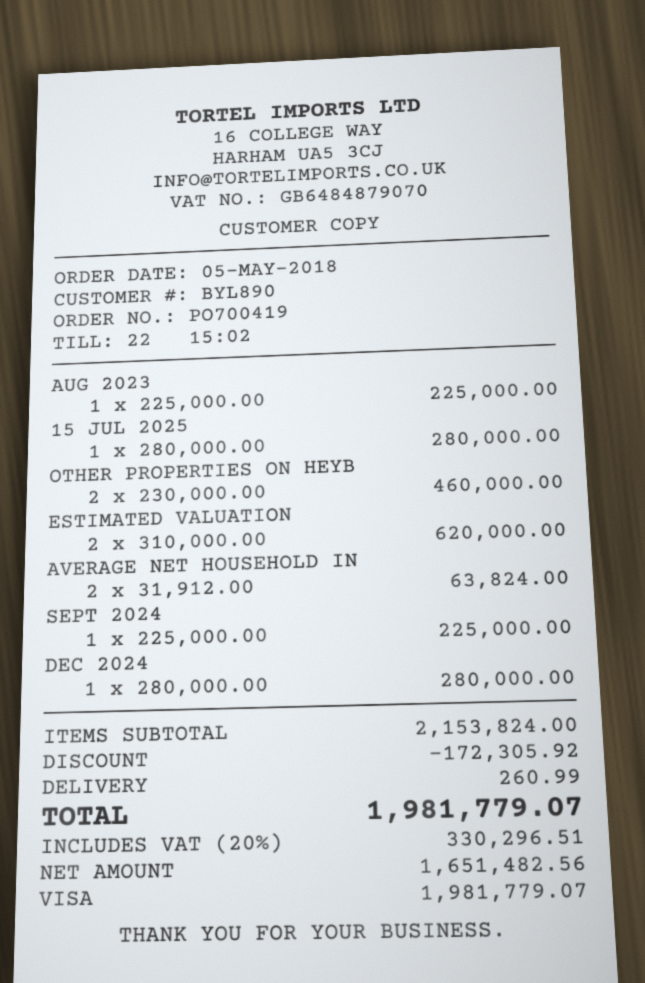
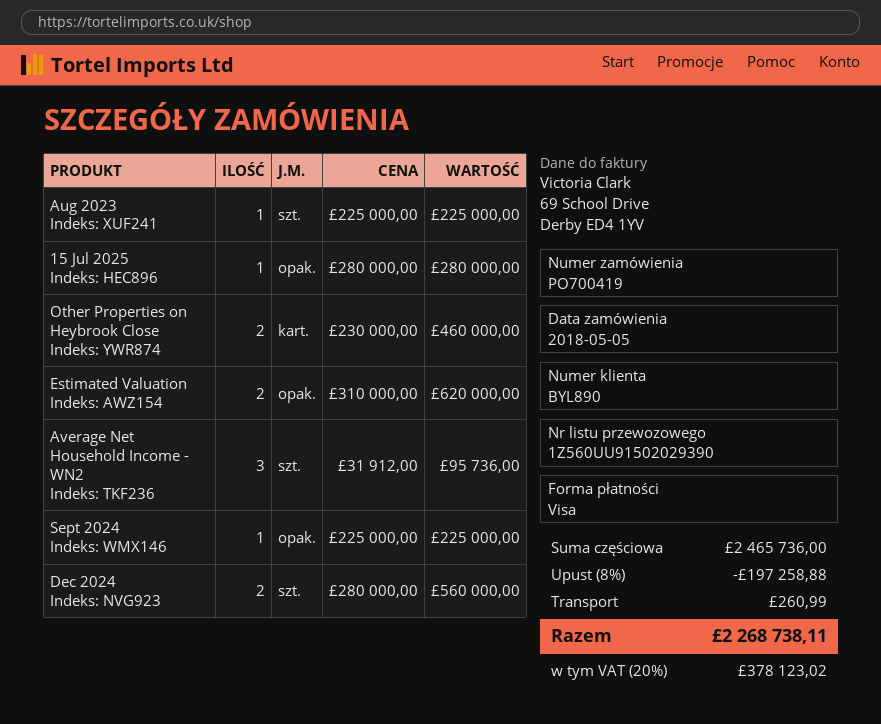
AVERAGE NET HOUSEHOLD IN: 2 x 31912.00 = 63824.00 -> 3 x 31912.00 = 95736.00
DEC 2024: 1 x 280000.00 = 280000.00 -> 2 x 280000.00 = 560000.00
subtotal: 2153824.00 -> 2465736.00
discount: 172305.92 -> 197258.88
tax: 20% = 330296.51 -> 20% = 378123.02
total: 1981779.07 -> 2268738.11

